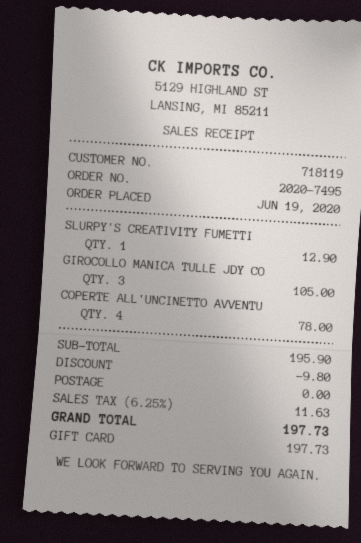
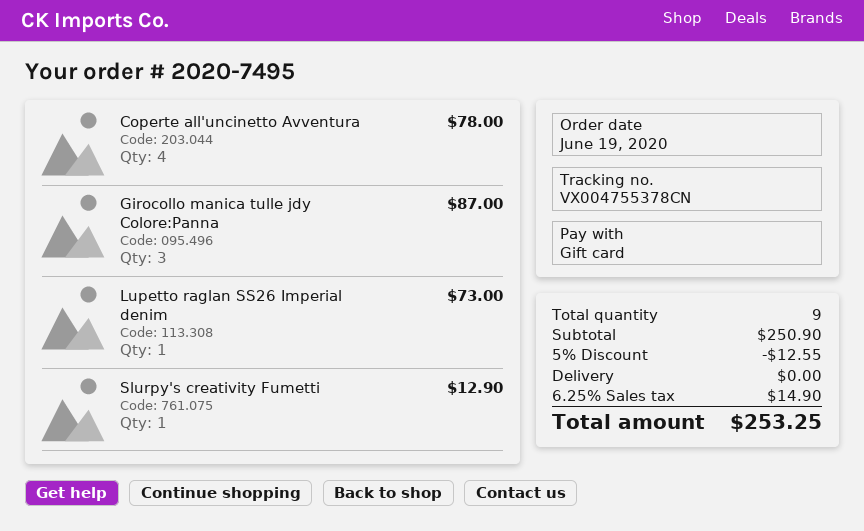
GIROCOLLO MANICA TULLE JDY CO: 3 for 105.00 -> 3 for 87.00
Lupetto raglan SS26 Imperial denim: none -> 1 for 73.00
subtotal: 195.90 -> 250.90
discount: 9.80 -> 12.55
tax: 6.25% = 11.63 -> 6.25% = 14.90
total: 197.73 -> 253.25

